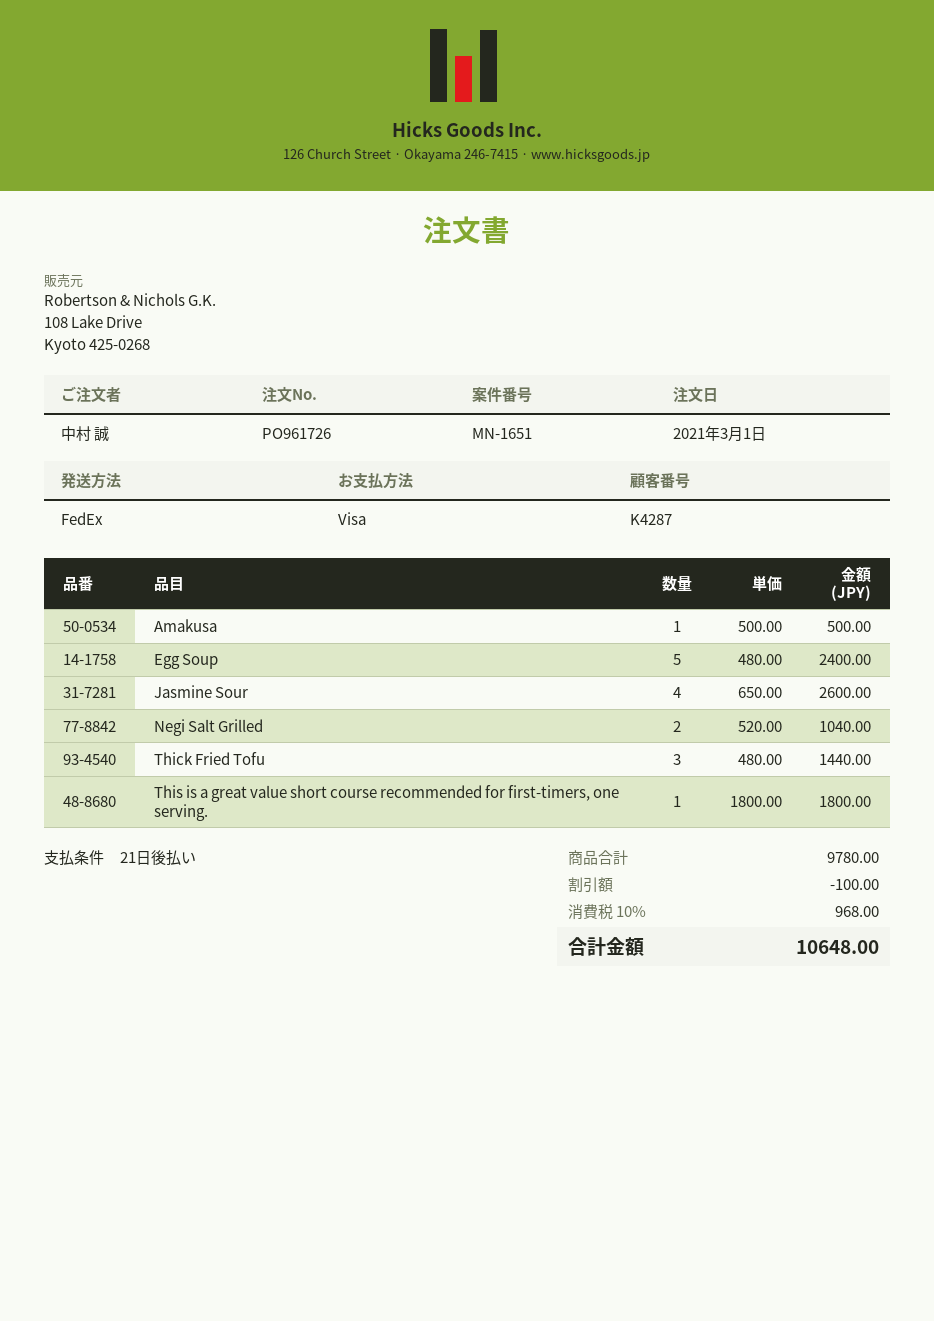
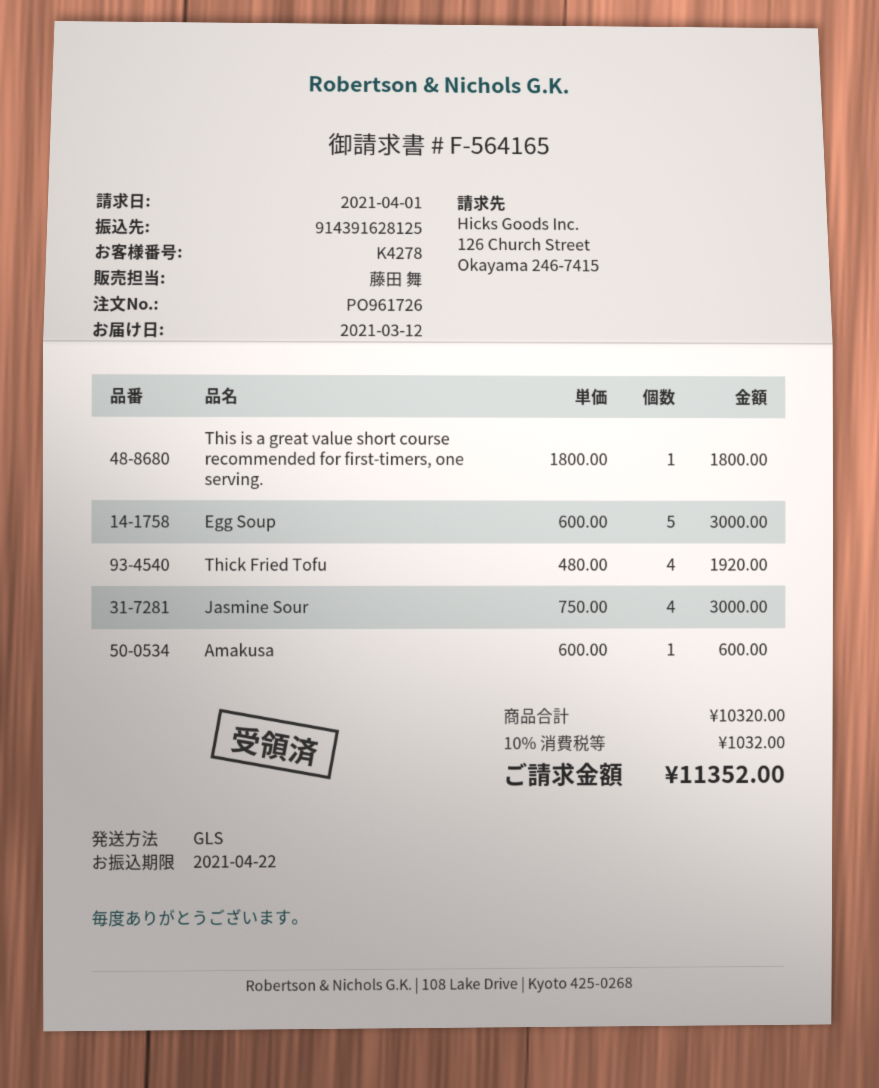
customer number: K4287 -> K4278
shipping method: FedEx -> GLS
Amakusa: 1 x 500.00 = 500.00 -> 1 x 600.00 = 600.00
Egg Soup: 5 x 480.00 = 2400.00 -> 5 x 600.00 = 3000.00
Jasmine Sour: 4 x 650.00 = 2600.00 -> 4 x 750.00 = 3000.00
Negi Salt Grilled: 2 x 520.00 = 1040.00 -> none
Thick Fried Tofu: 3 x 480.00 = 1440.00 -> 4 x 480.00 = 1920.00
subtotal: 9780.00 -> 10320.00
discount: 100.00 -> none
tax: 10% = 968.00 -> 10% = 1032.00
total: 10648.00 -> 11352.00

